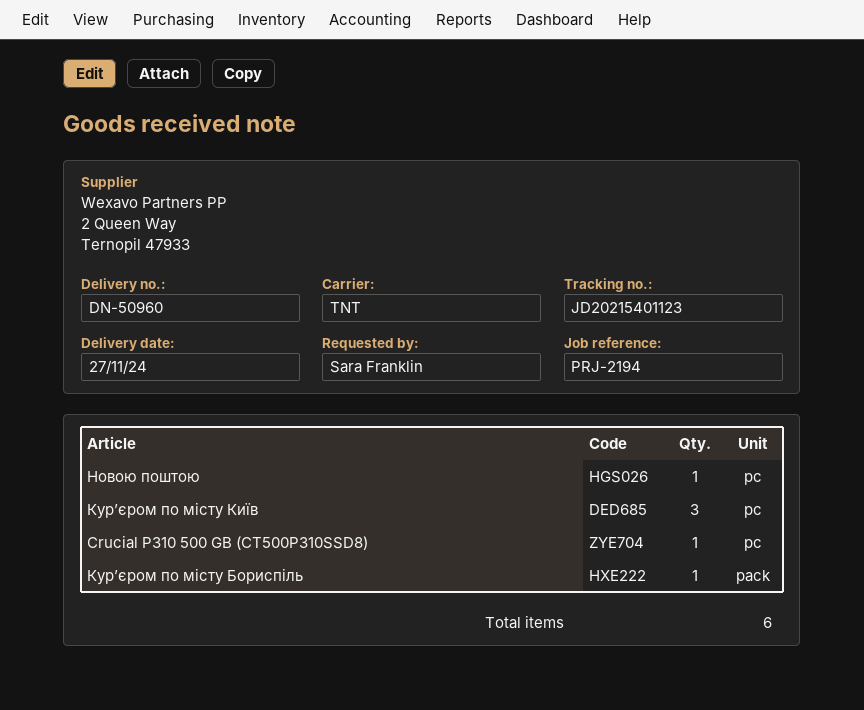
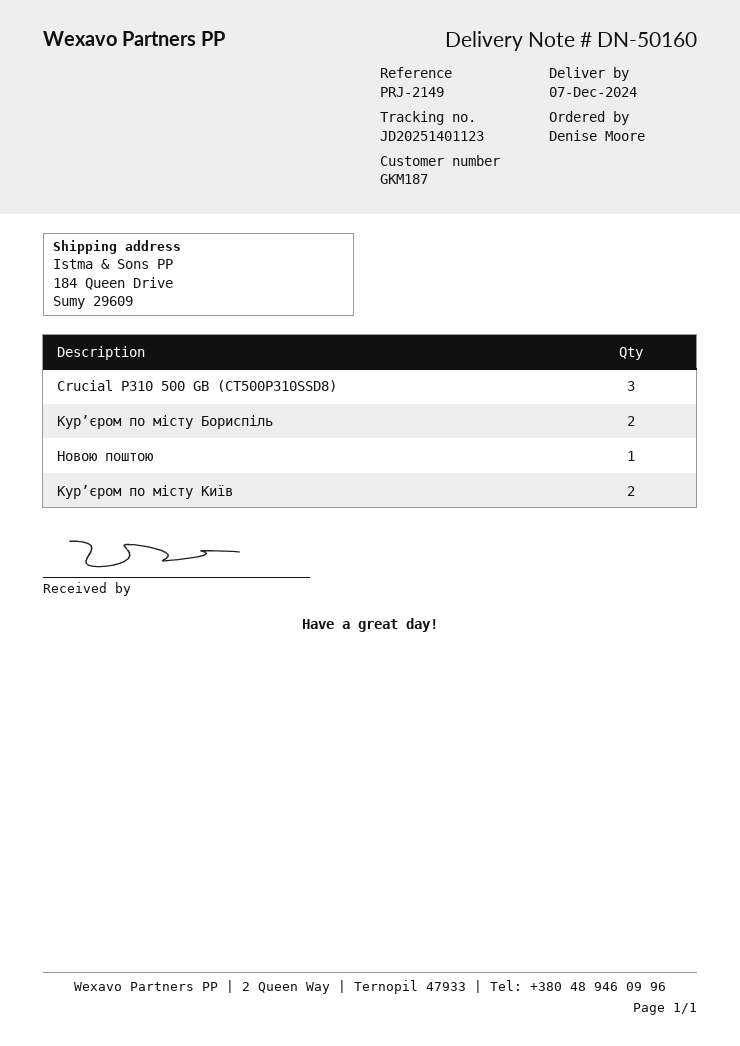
delivery note number: DN-50960 -> DN-50160
delivery date: 2024-11-27 -> 2024-12-07
reference: PRJ-2194 -> PRJ-2149
ordered by: Sara Franklin -> Denise Moore
tracking number: JD20215401123 -> JD20251401123
Курʼєром по місту Київ: 3 -> 2
Crucial P310 500 GB (CT500P310SSD8): 1 -> 3
Курʼєром по місту Бориспіль: 1 -> 2

